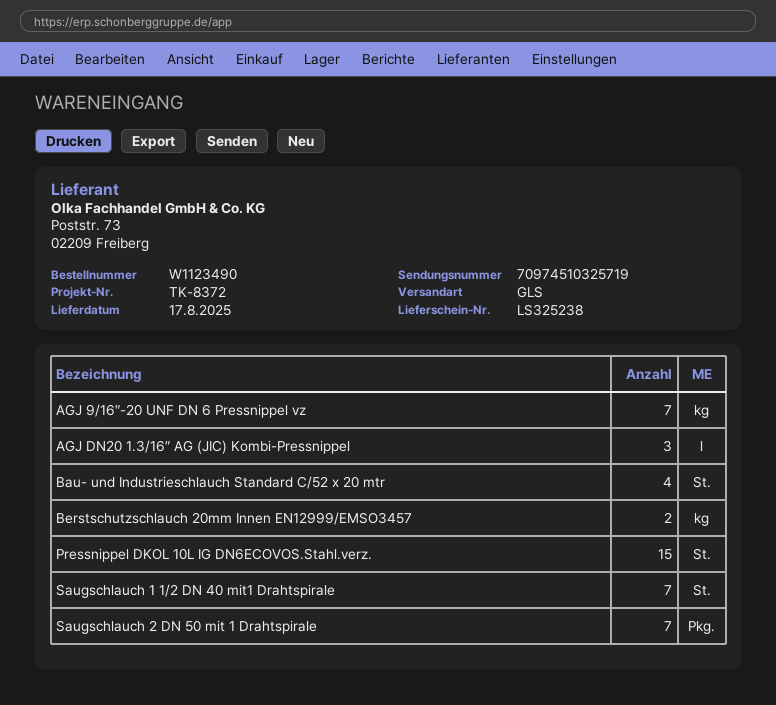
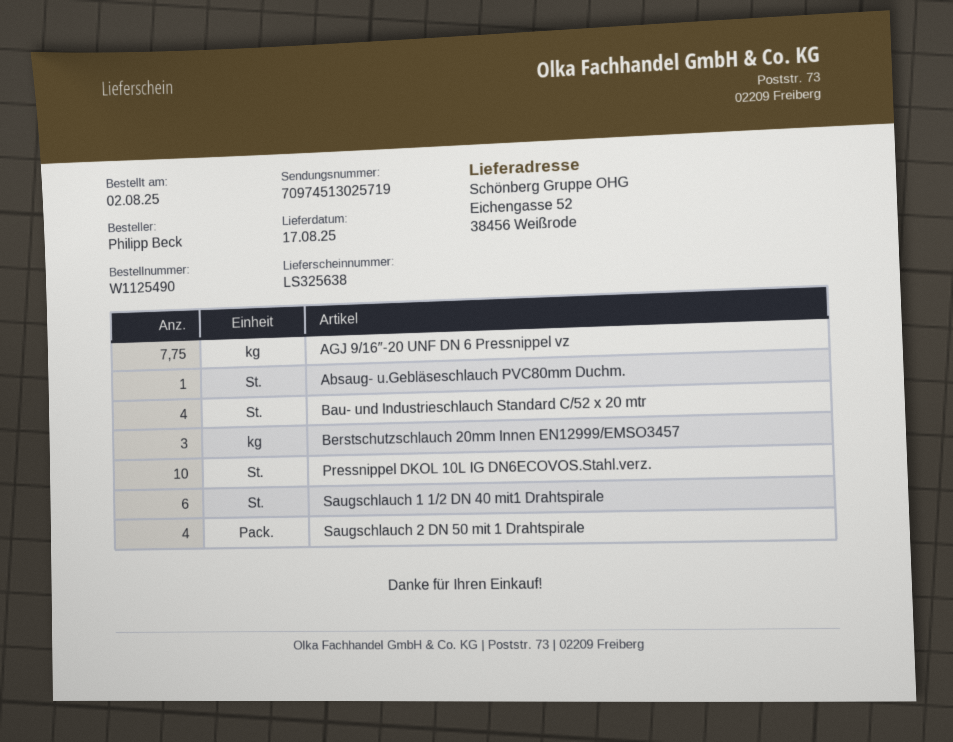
order number: W1123490 -> W1125490
delivery note number: LS325238 -> LS325638
tracking number: 70974510325719 -> 70974513025719
AGJ 9/16″-20 UNF DN 6 Pressnippel vz: 7 -> 7.75
AGJ DN20 1.3/16″ AG (JIC) Kombi-Pressnippel: 3 -> none
Berstschutzschlauch 20mm Innen EN12999/EMSO3457: 2 -> 3
Pressnippel DKOL 10L IG DN6ECOVOS.Stahl.verz.: 15 -> 10
Saugschlauch 1 1/2 DN 40 mit1 Drahtspirale: 7 -> 6
Saugschlauch 2 DN 50 mit 1 Drahtspirale: 7 -> 4
Absaug- u.Gebläseschlauch PVC80mm Duchm.: none -> 1

